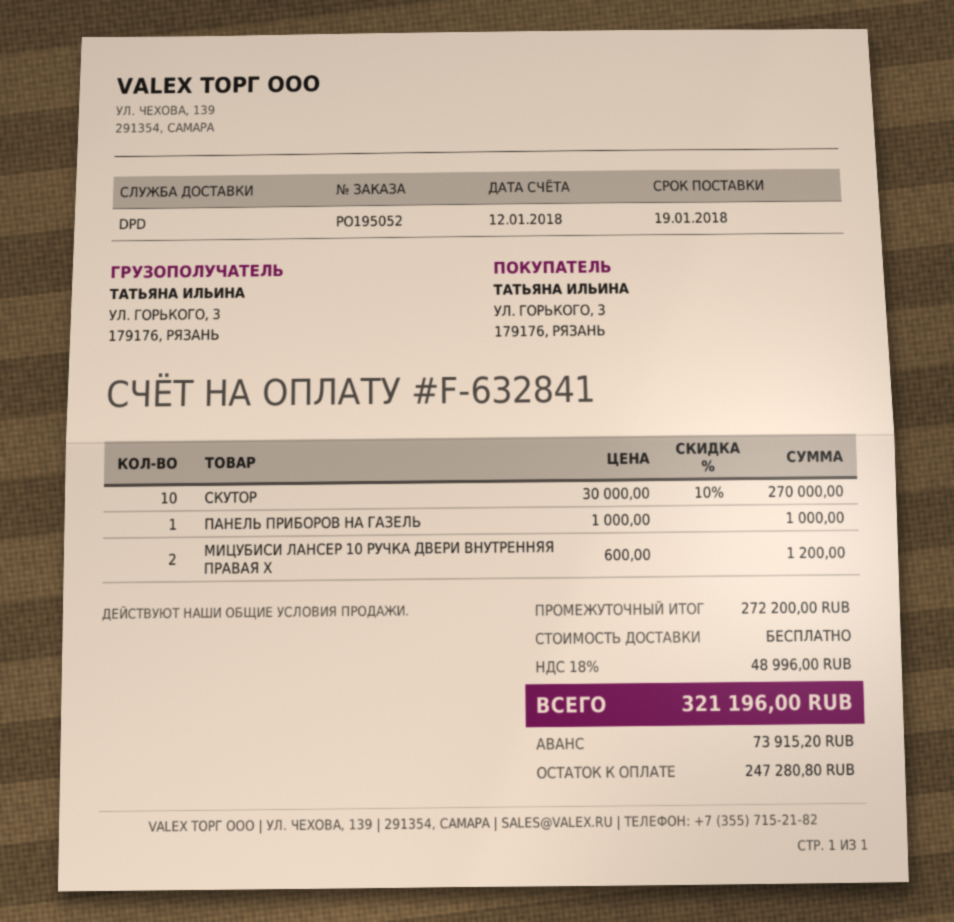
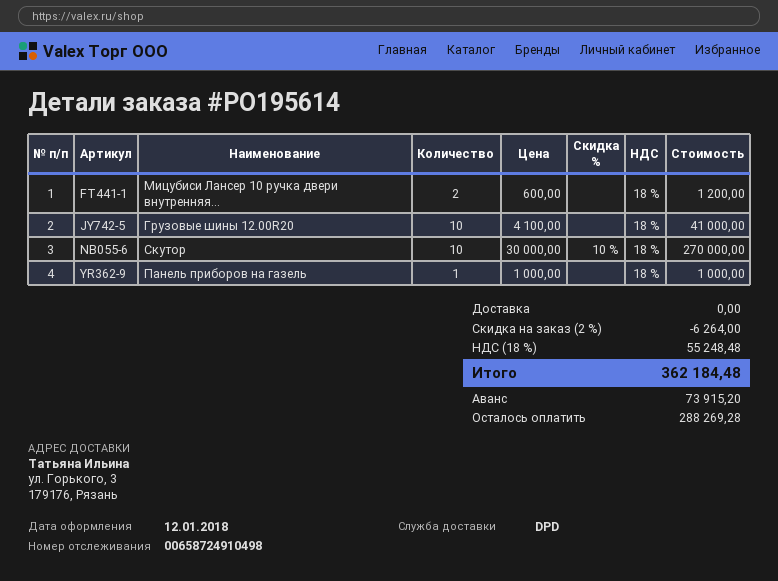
order number: PO195052 -> PO195614
Грузовые шины 12.00R20: none -> 10 x 4100.00 = 41000.00
discount: none -> 2% = 6264.00
tax: 18% = 48996.00 -> 18% = 55248.48
total: 321196.00 -> 362184.48
balance: 247280.80 -> 288269.28

